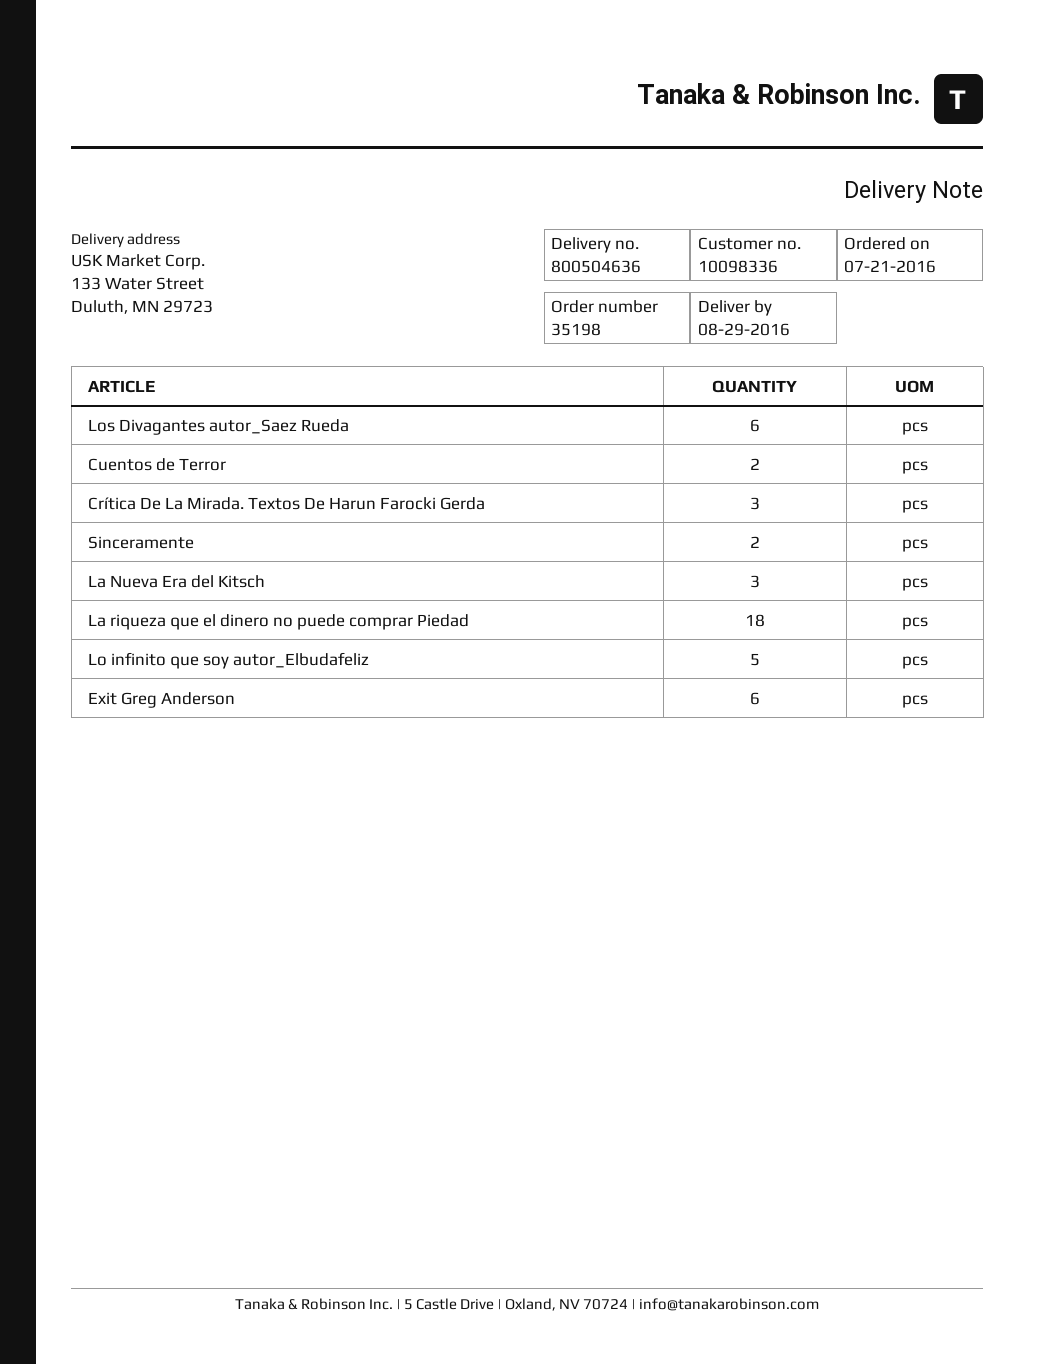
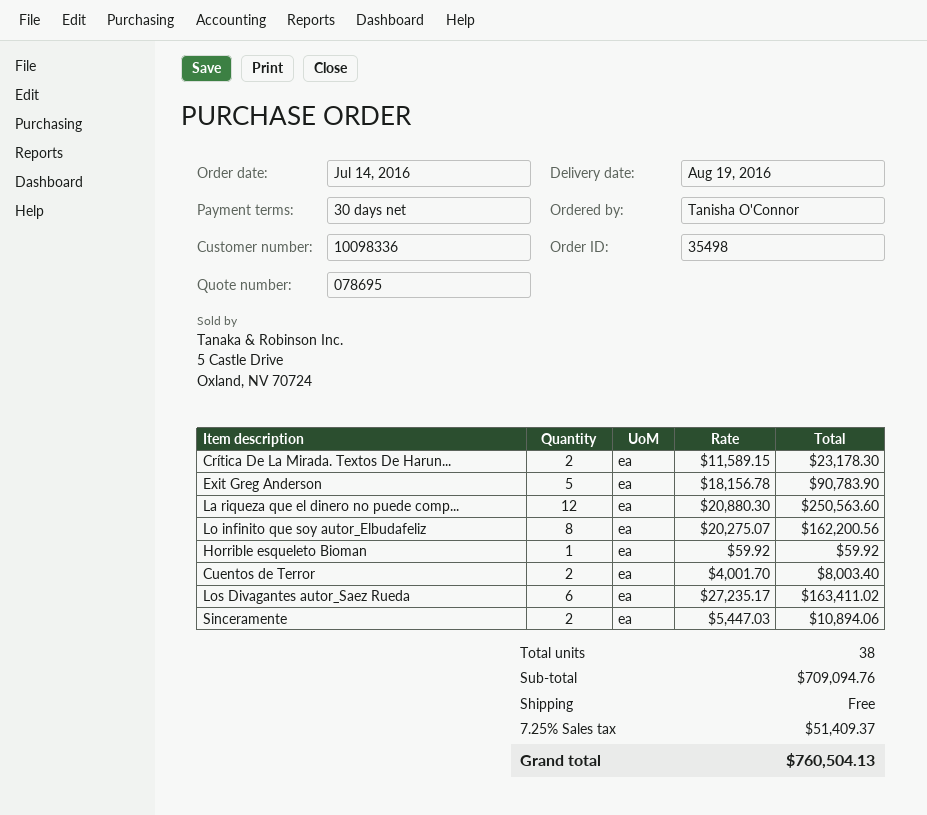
order number: 35198 -> 35498
order date: 2016-07-21 -> 2016-07-14
delivery date: 2016-08-29 -> 2016-08-19
Crítica De La Mirada. Textos De Harun Farocki Gerda: 3 -> 2
La Nueva Era del Kitsch: 3 -> none
La riqueza que el dinero no puede comprar Piedad: 18 -> 12
Lo infinito que soy autor_Elbudafeliz: 5 -> 8
Exit Greg Anderson: 6 -> 5
Horrible esqueleto Bioman: none -> 1

